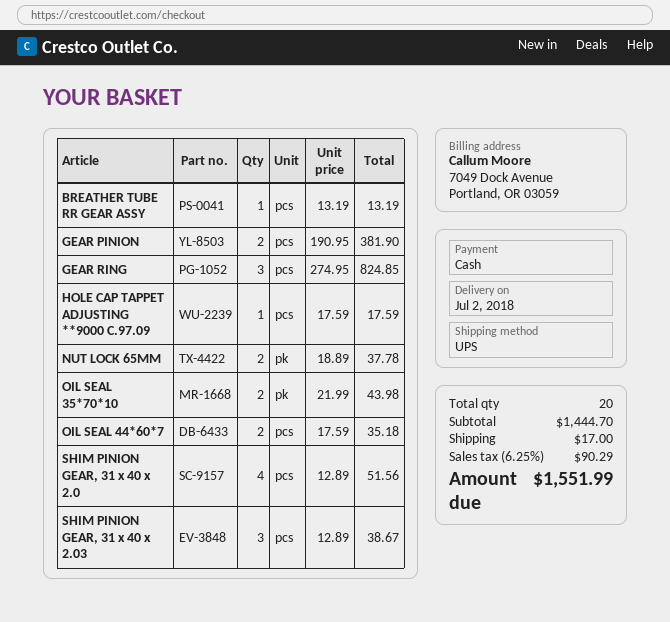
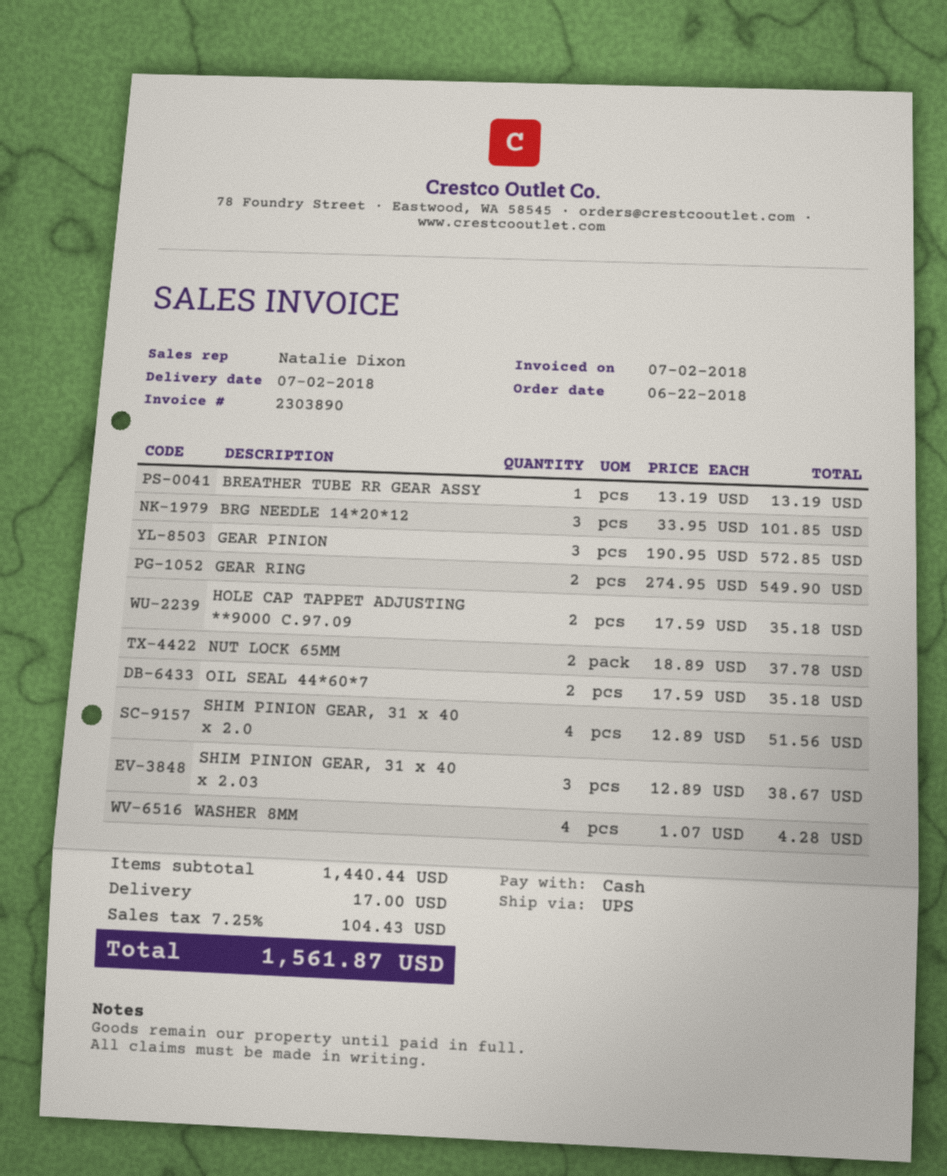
GEAR PINION: 2 x 190.95 = 381.90 -> 3 x 190.95 = 572.85
GEAR RING: 3 x 274.95 = 824.85 -> 2 x 274.95 = 549.90
HOLE CAP TAPPET ADJUSTING **9000 C.97.09: 1 x 17.59 = 17.59 -> 2 x 17.59 = 35.18
OIL SEAL 35*70*10: 2 x 21.99 = 43.98 -> none
BRG NEEDLE 14*20*12: none -> 3 x 33.95 = 101.85
WASHER 8MM: none -> 4 x 1.07 = 4.28
subtotal: 1444.70 -> 1440.44
tax: 6.25% = 90.29 -> 7.25% = 104.43
total: 1551.99 -> 1561.87

